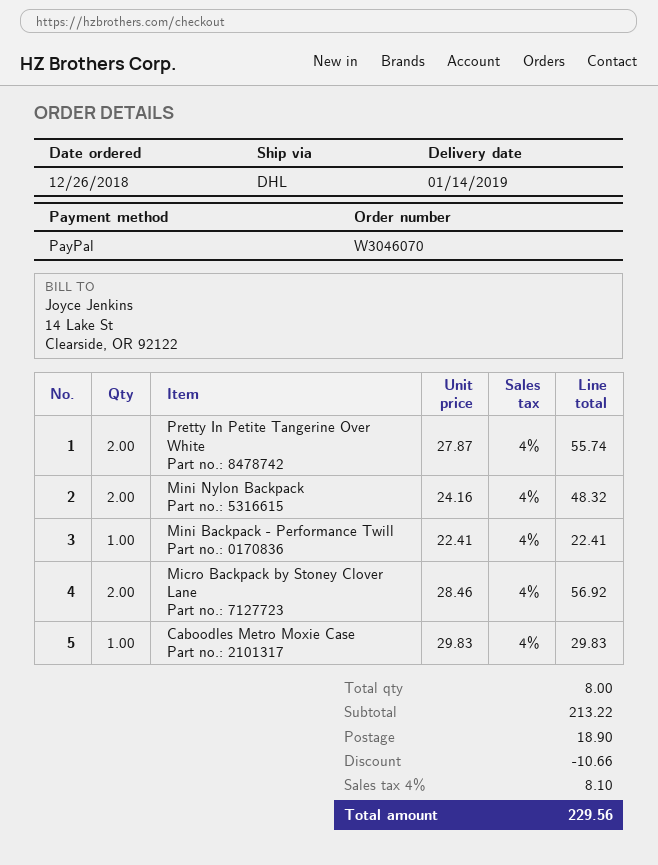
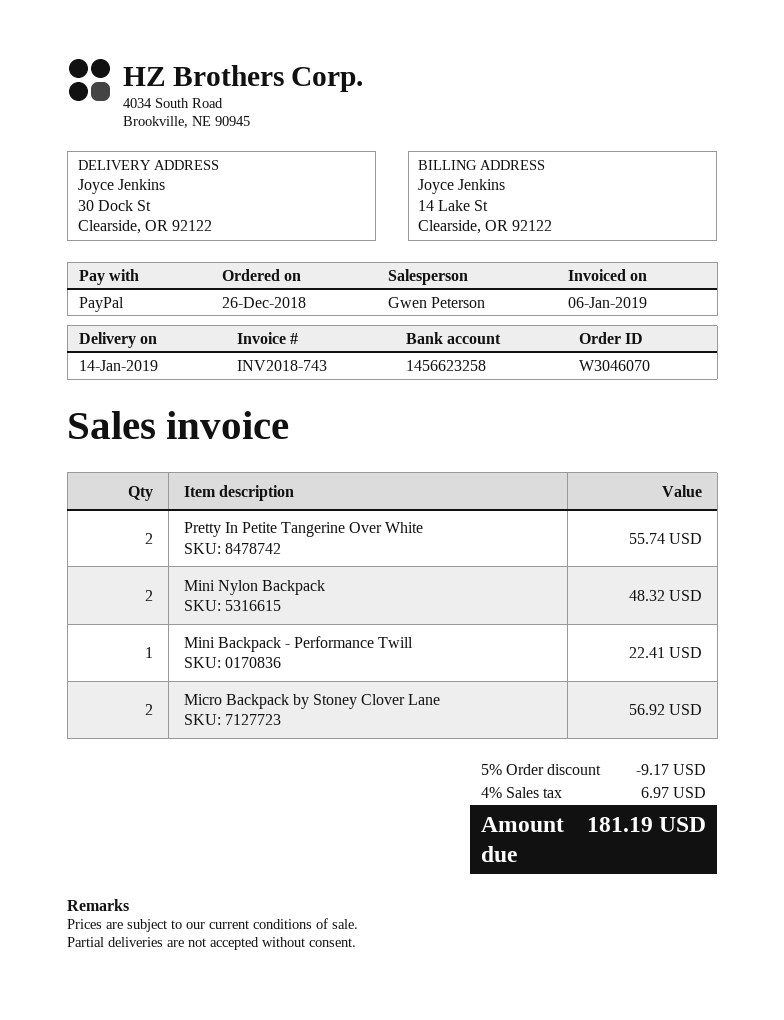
Caboodles Metro Moxie Case: 1 for 29.83 -> none
discount: 10.66 -> 9.17
shipping: 18.90 -> none
tax: 4% = 8.10 -> 4% = 6.97
total: 229.56 -> 181.19

